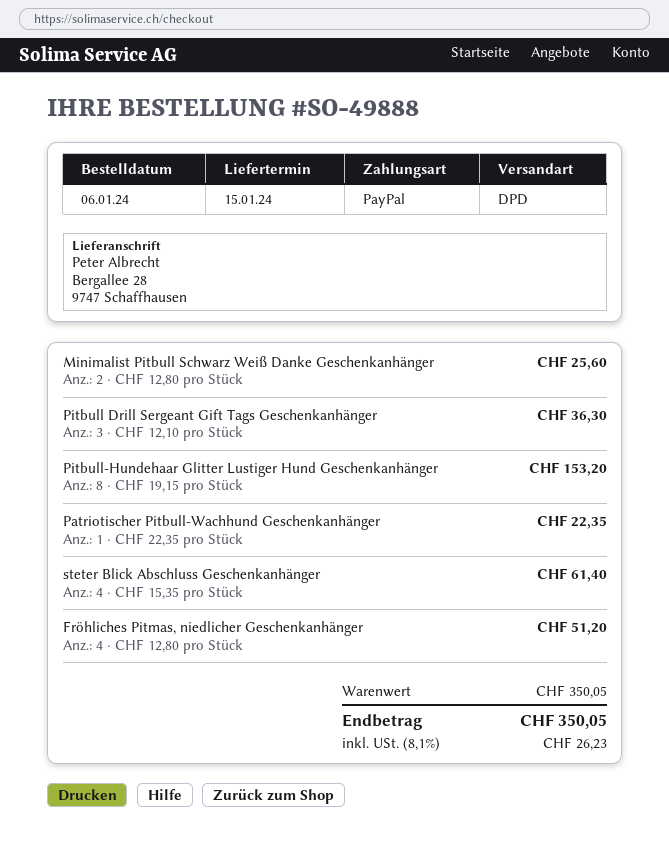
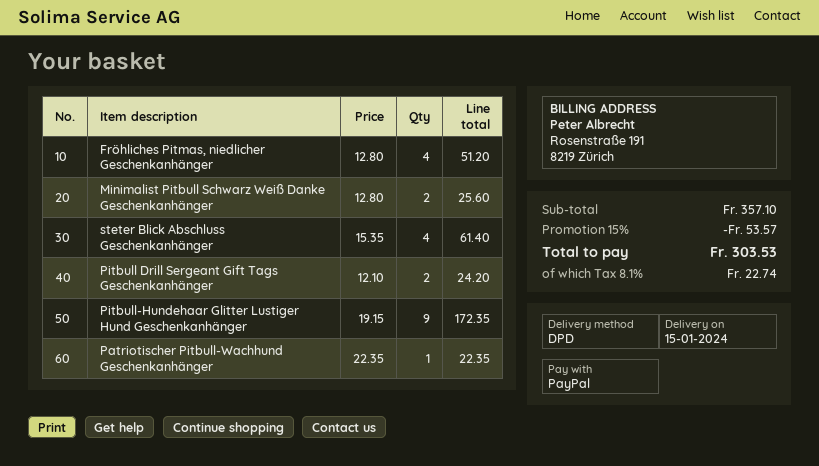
Pitbull Drill Sergeant Gift Tags Geschenkanhänger: 3 x 12.10 = 36.30 -> 2 x 12.10 = 24.20
Pitbull-Hundehaar Glitter Lustiger Hund Geschenkanhänger: 8 x 19.15 = 153.20 -> 9 x 19.15 = 172.35
subtotal: 350.05 -> 357.10
discount: none -> 15% = 53.57
tax: 8.1% = 26.23 -> 8.1% = 22.74
total: 350.05 -> 303.53

